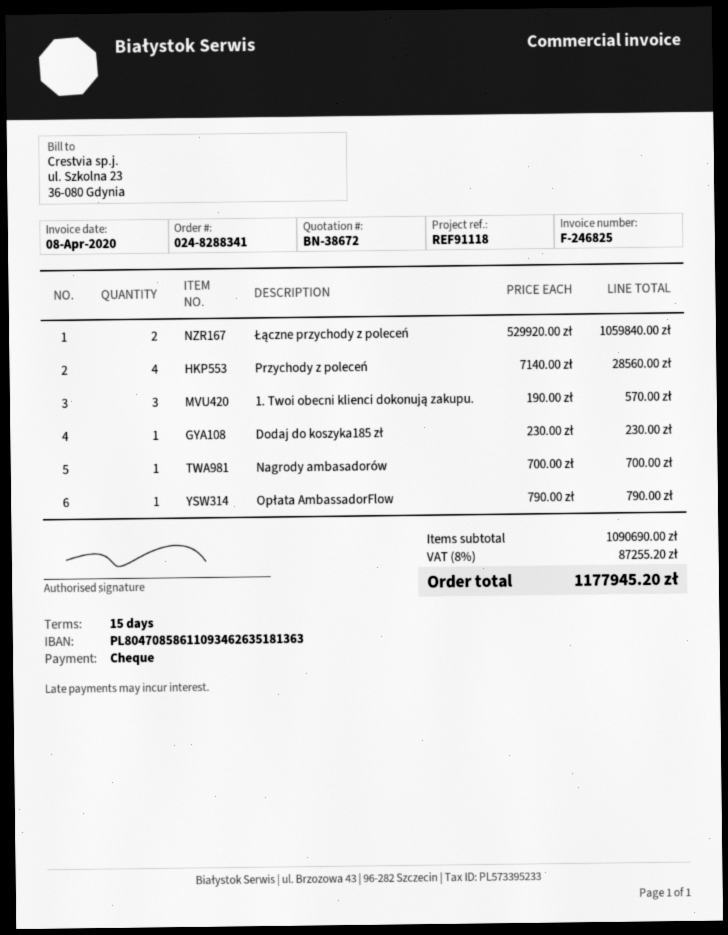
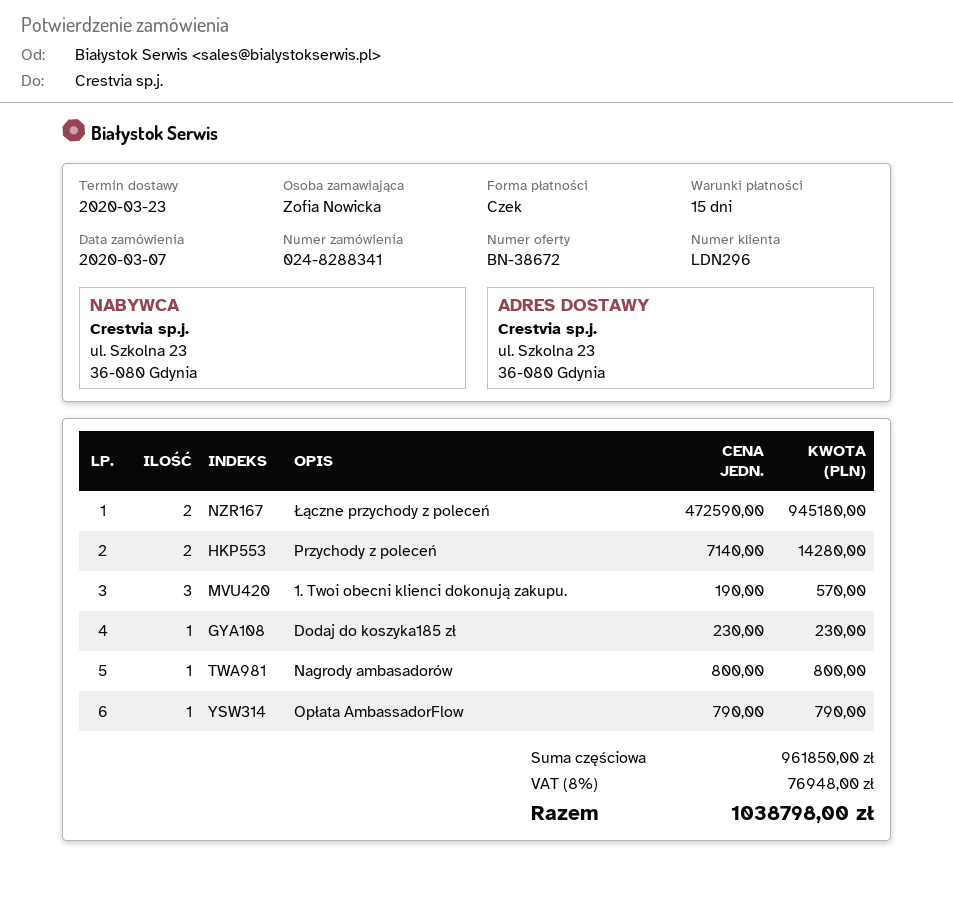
Łączne przychody z poleceń: 2 x 529920.00 = 1059840.00 -> 2 x 472590.00 = 945180.00
Przychody z poleceń: 4 x 7140.00 = 28560.00 -> 2 x 7140.00 = 14280.00
Nagrody ambasadorów: 1 x 700.00 = 700.00 -> 1 x 800.00 = 800.00
subtotal: 1090690.00 -> 961850.00
tax: 8% = 87255.20 -> 8% = 76948.00
total: 1177945.20 -> 1038798.00

